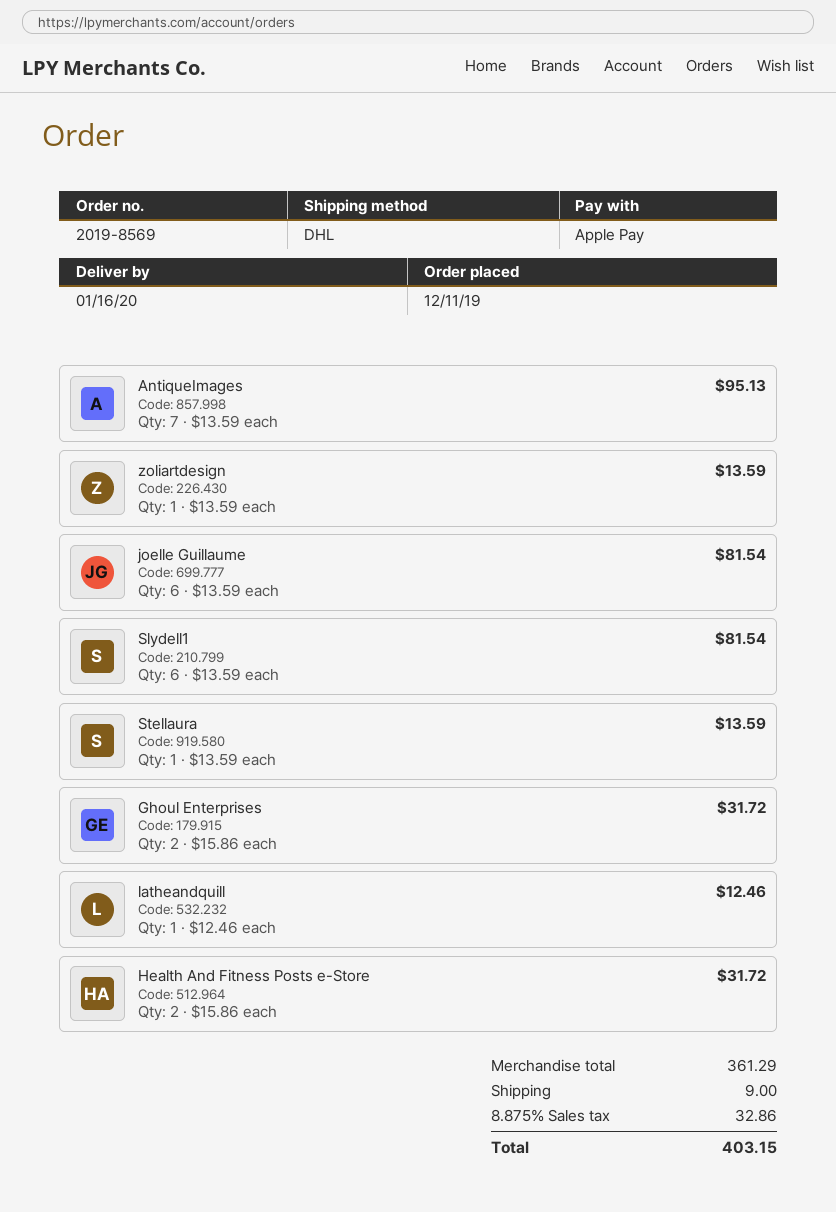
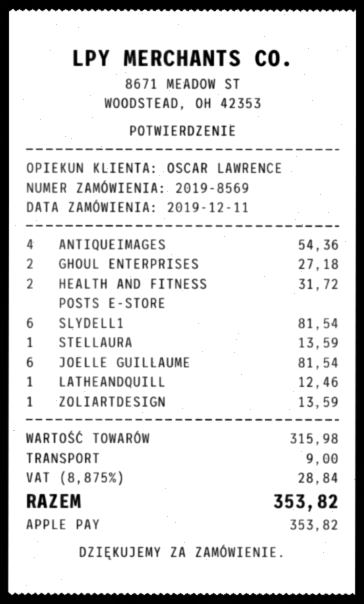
AntiqueImages: 7 for 95.13 -> 4 for 54.36
Ghoul Enterprises: 2 for 31.72 -> 2 for 27.18
subtotal: 361.29 -> 315.98
tax: 8.875% = 32.86 -> 8.875% = 28.84
total: 403.15 -> 353.82

